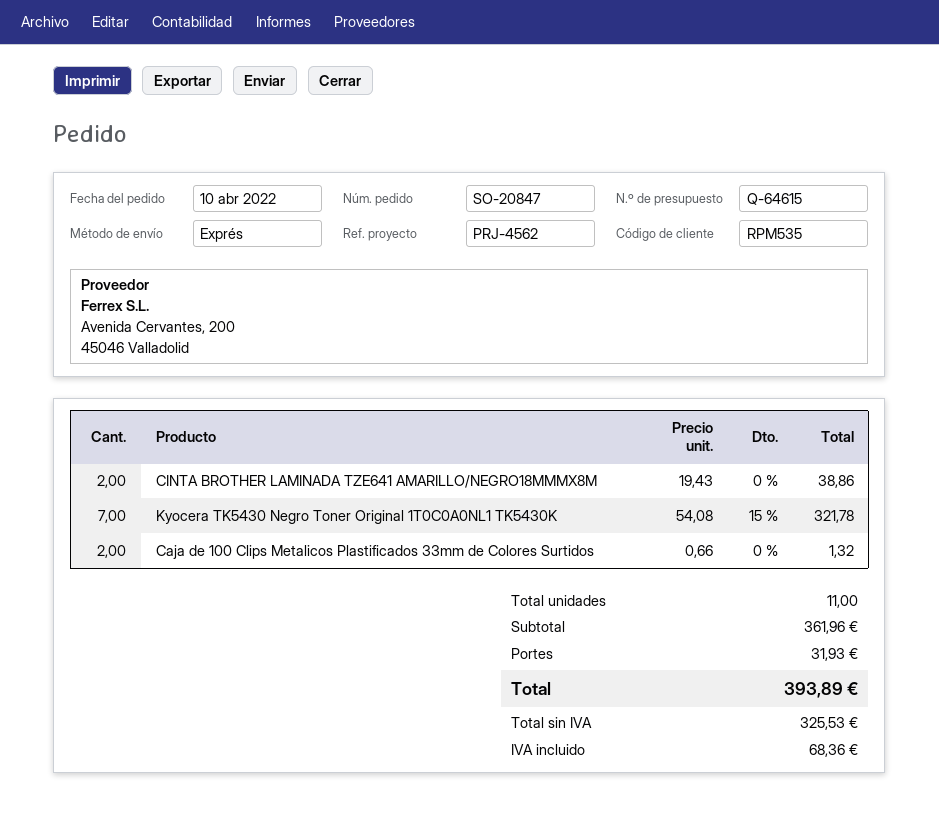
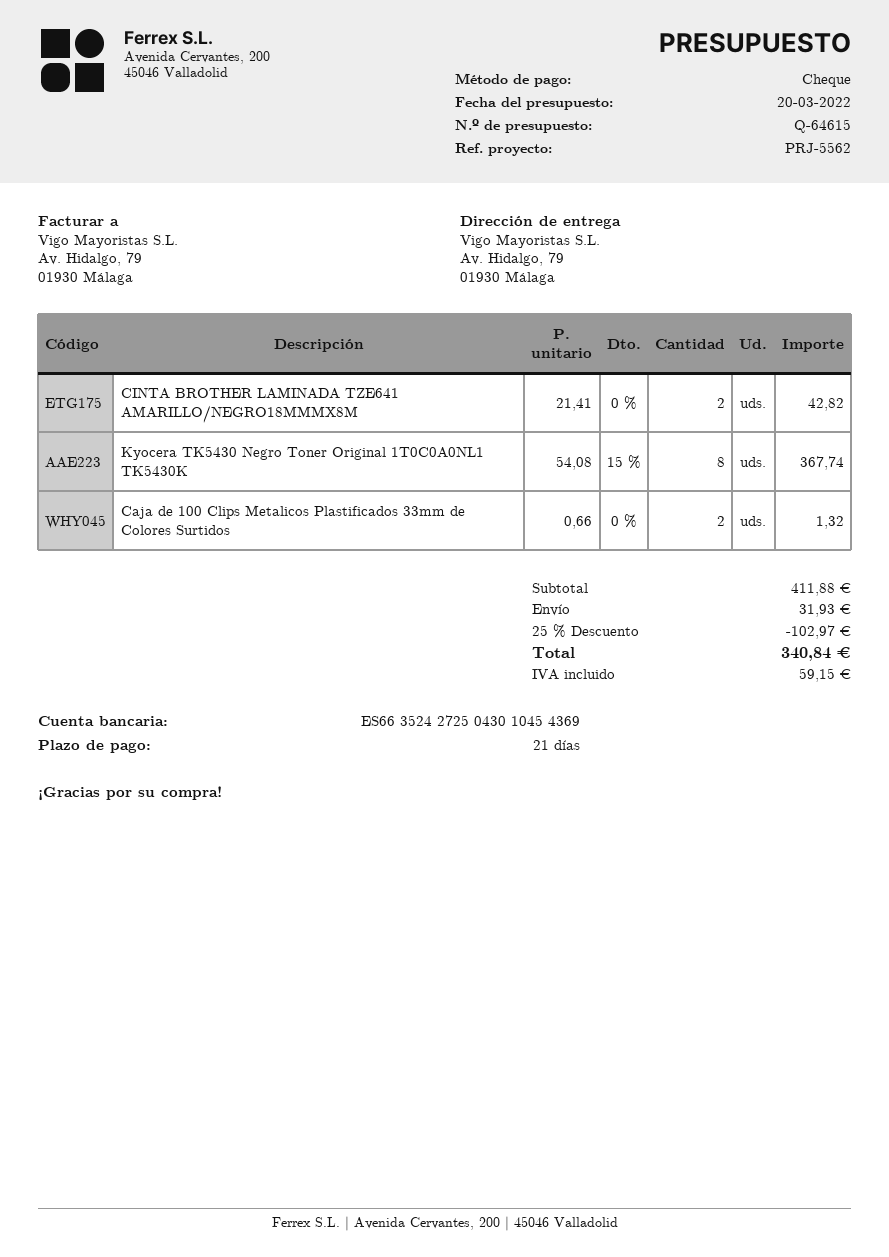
reference: PRJ-4562 -> PRJ-5562
CINTA BROTHER LAMINADA TZE641 AMARILLO/NEGRO18MMMX8M: 2 x 19.43 = 38.86 -> 2 x 21.41 = 42.82
Kyocera TK5430 Negro Toner Original 1T0C0A0NL1 TK5430K: 7 x 54.08 - 15% = 321.78 -> 8 x 54.08 - 15% = 367.74
subtotal: 361.96 -> 411.88
discount: none -> 25% = 102.97
tax: 68.36 -> 59.15
total: 393.89 -> 340.84

